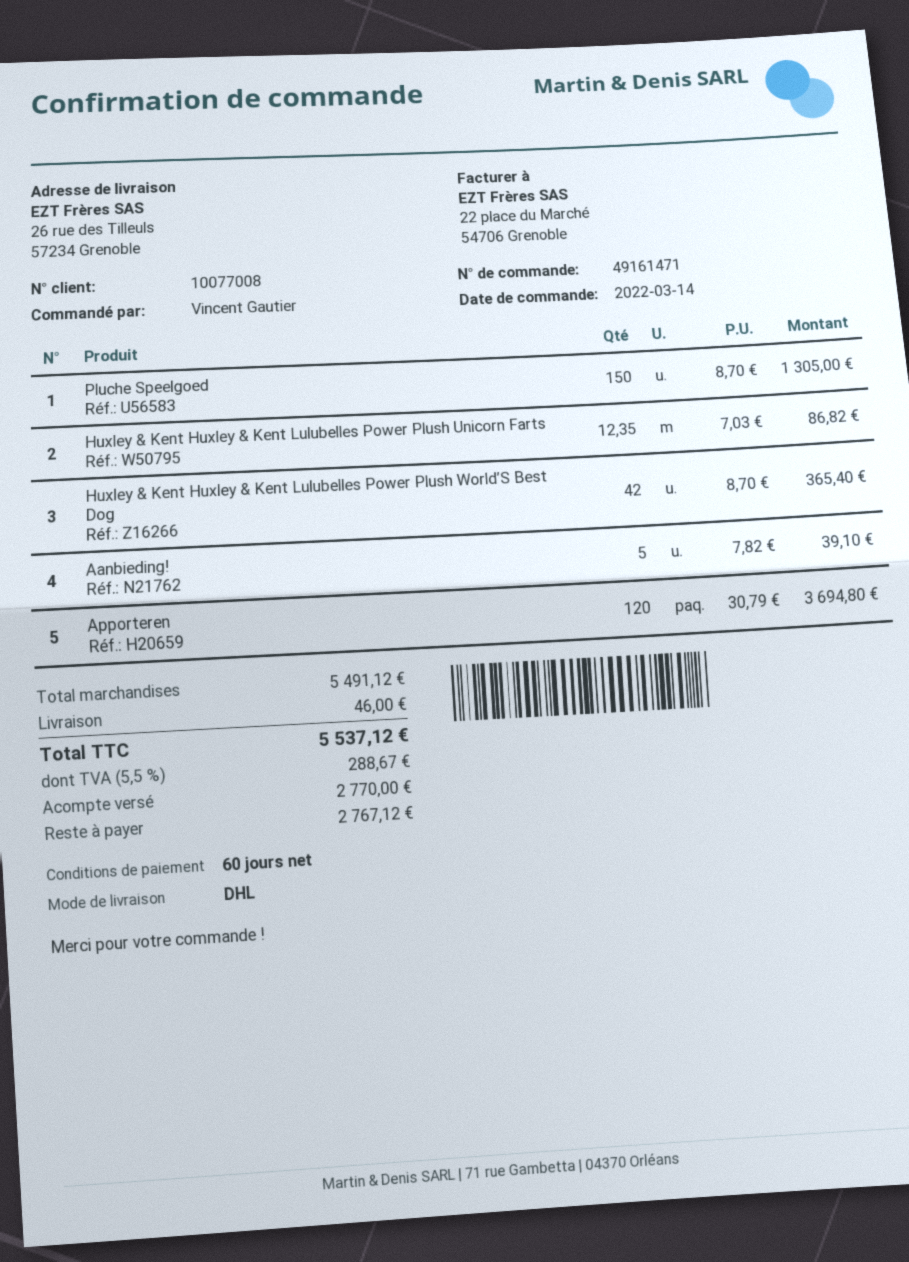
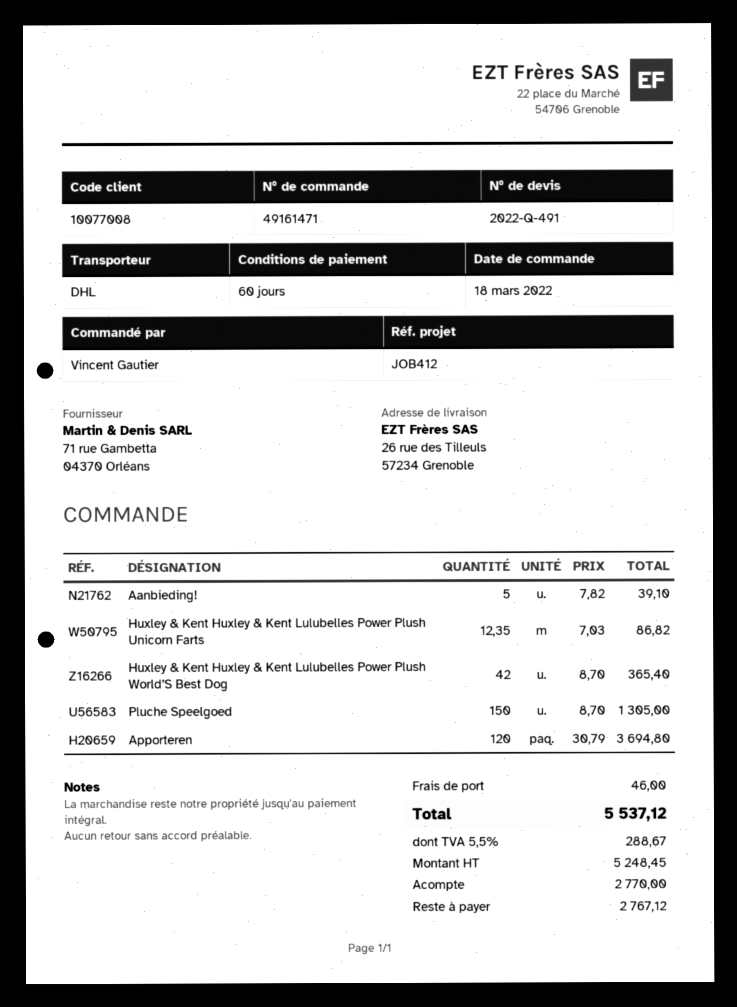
order date: 2022-03-14 -> 2022-03-18

